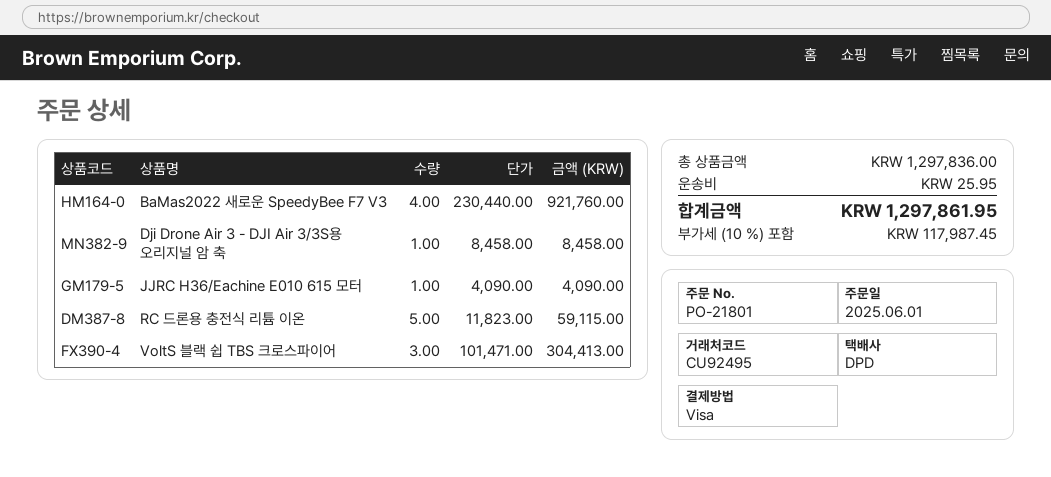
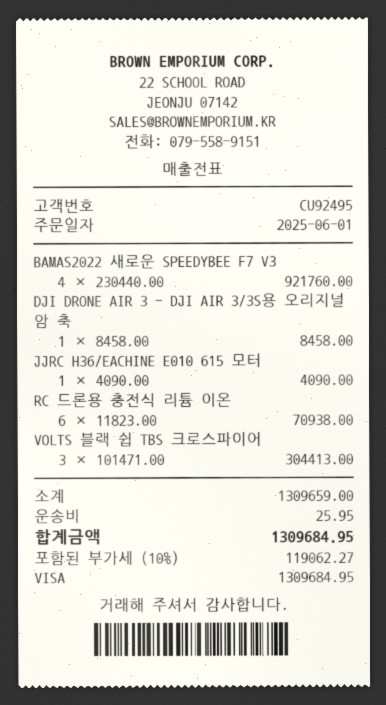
RC 드론용 충전식 리튬 이온: 5 x 11823.00 = 59115.00 -> 6 x 11823.00 = 70938.00
subtotal: 1297836.00 -> 1309659.00
tax: 10% = 117987.45 -> 10% = 119062.27
total: 1297861.95 -> 1309684.95

